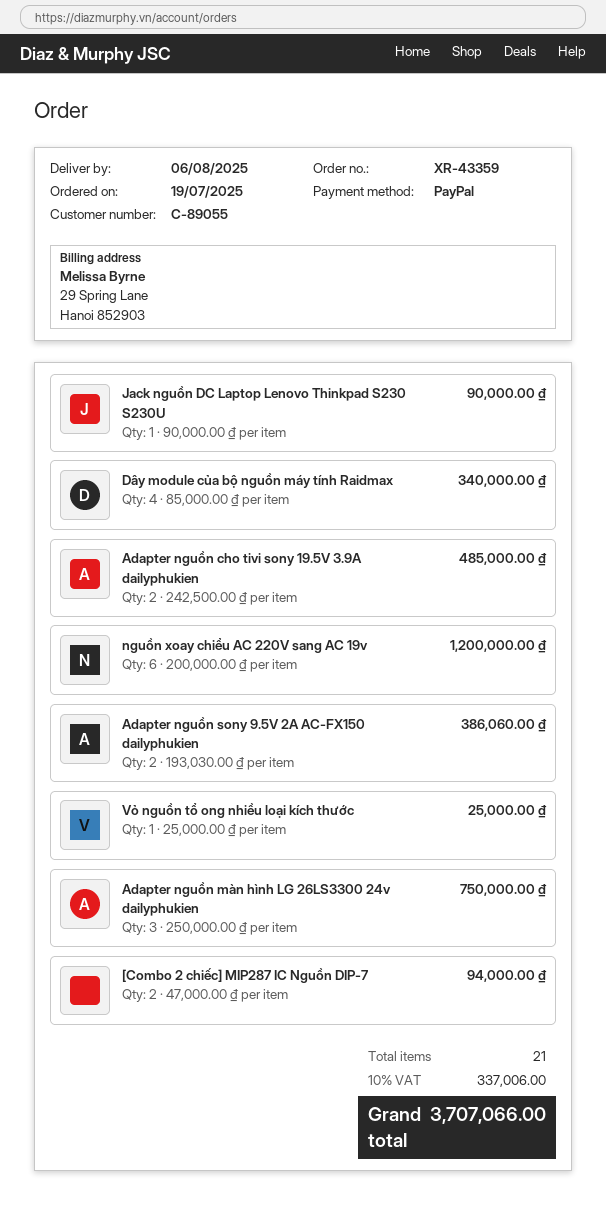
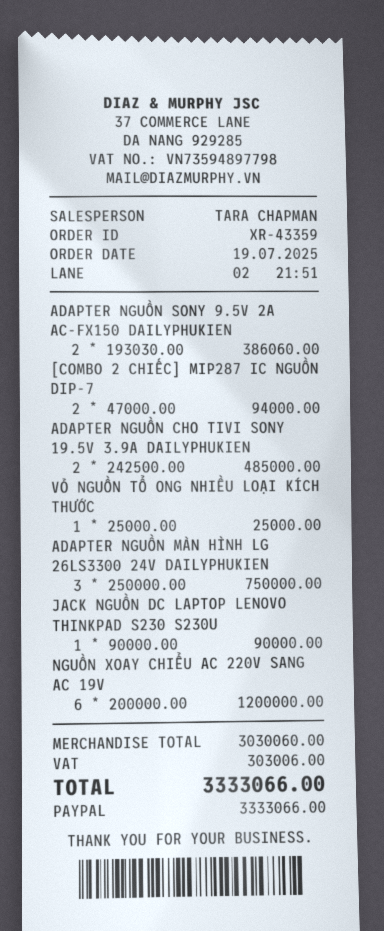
Dây module của bộ nguồn máy tính Raidmax: 4 x 85000.00 = 340000.00 -> none
tax: 337006.00 -> 303006.00
total: 3707066.00 -> 3333066.00

